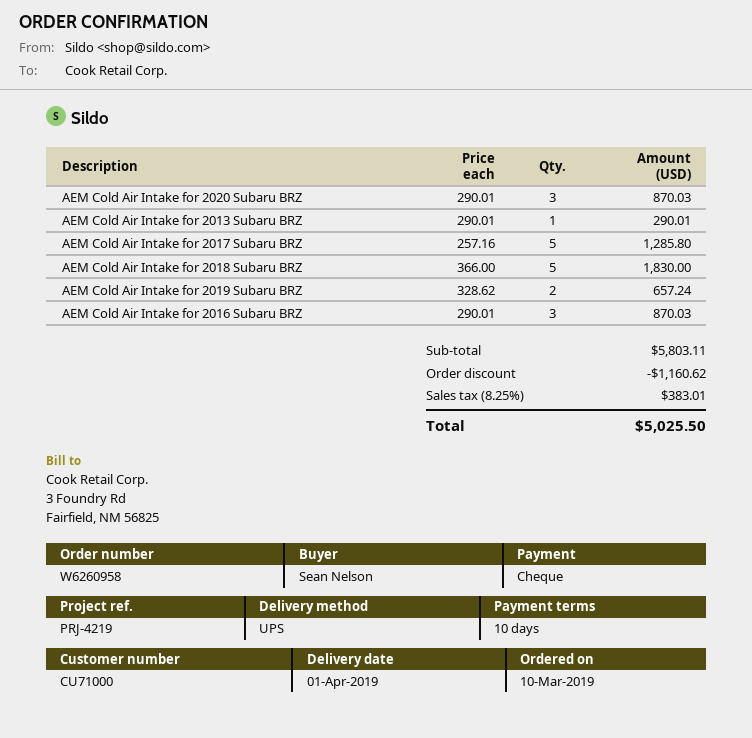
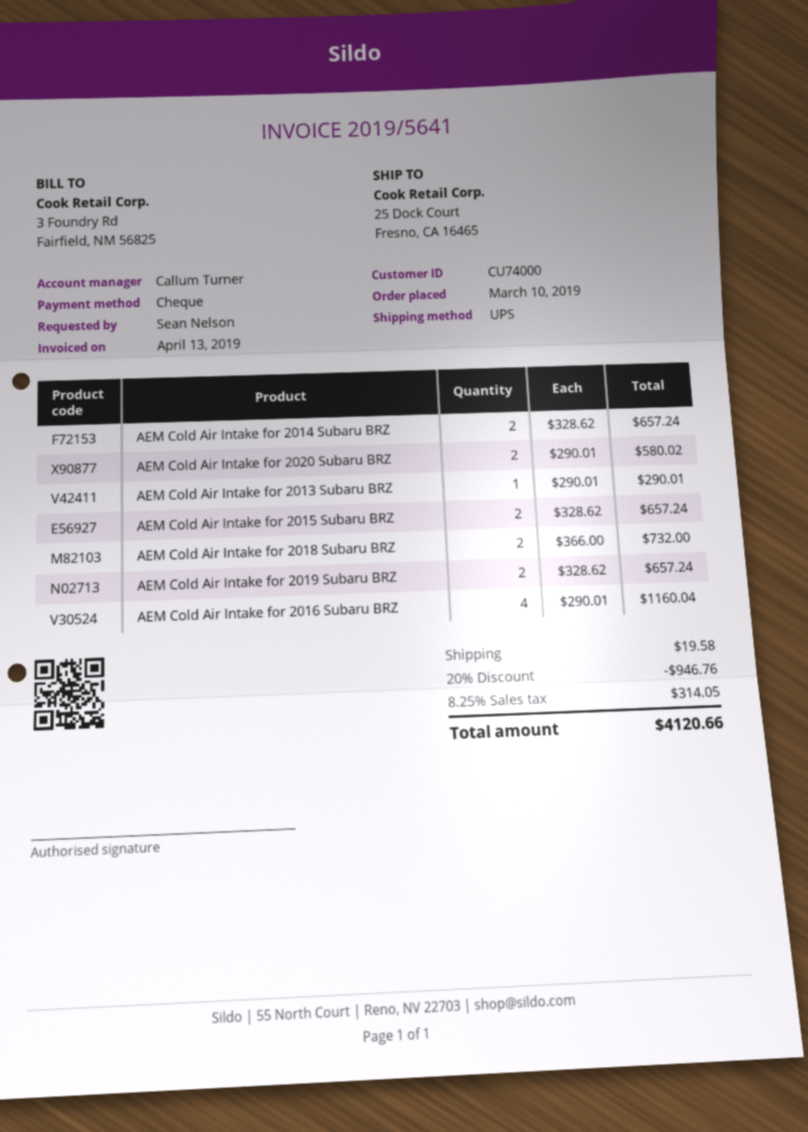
customer number: CU71000 -> CU74000
AEM Cold Air Intake for 2020 Subaru BRZ: 3 x 290.01 = 870.03 -> 2 x 290.01 = 580.02
AEM Cold Air Intake for 2017 Subaru BRZ: 5 x 257.16 = 1285.80 -> none
AEM Cold Air Intake for 2018 Subaru BRZ: 5 x 366.00 = 1830.00 -> 2 x 366.00 = 732.00
AEM Cold Air Intake for 2016 Subaru BRZ: 3 x 290.01 = 870.03 -> 4 x 290.01 = 1160.04
AEM Cold Air Intake for 2014 Subaru BRZ: none -> 2 x 328.62 = 657.24
AEM Cold Air Intake for 2015 Subaru BRZ: none -> 2 x 328.62 = 657.24
discount: 1160.62 -> 946.76
shipping: none -> 19.58
tax: 8.25% = 383.01 -> 8.25% = 314.05
total: 5025.50 -> 4120.66

